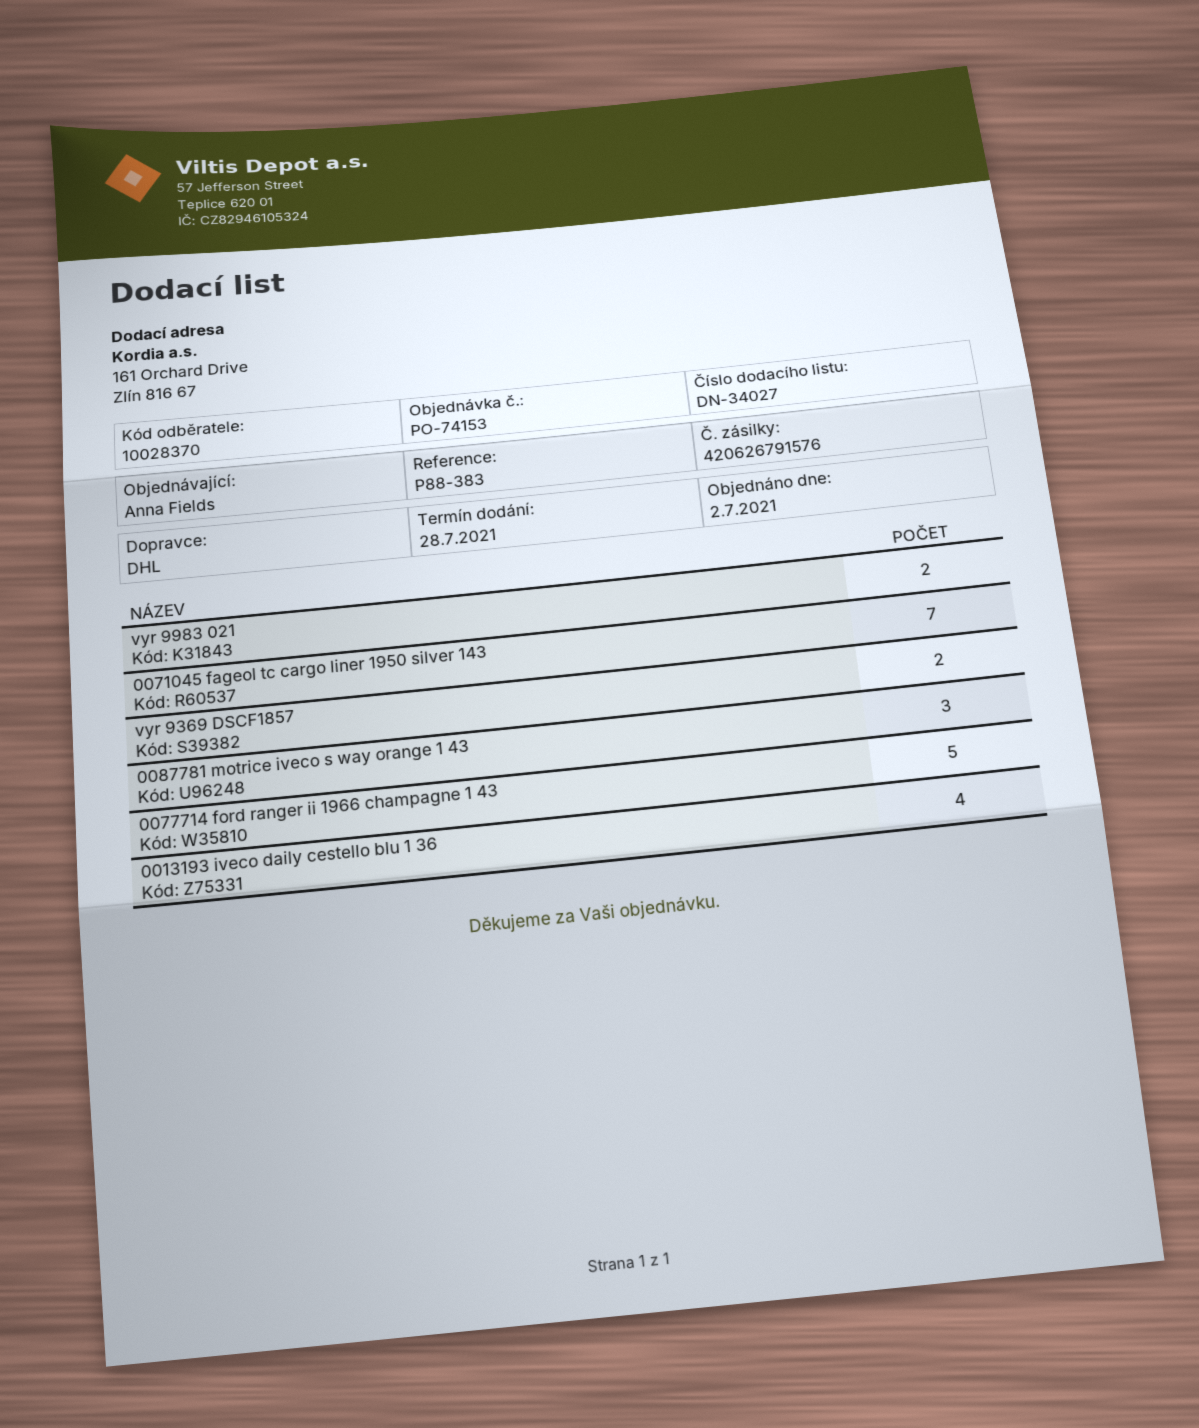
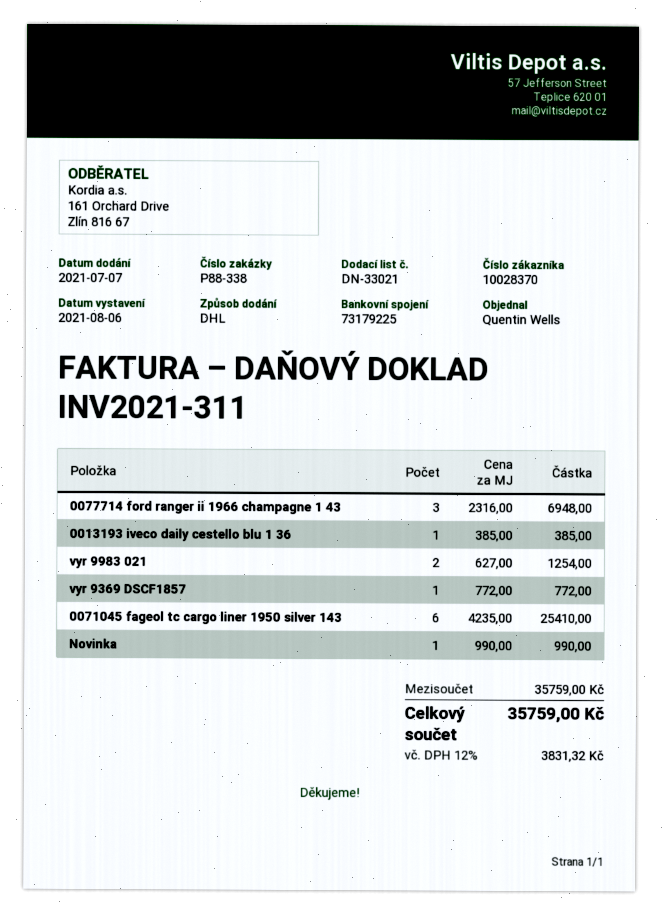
delivery note number: DN-34027 -> DN-33021
delivery date: 2021-07-28 -> 2021-07-07
reference: P88-383 -> P88-338
ordered by: Anna Fields -> Quentin Wells
0071045 fageol tc cargo liner 1950 silver 143: 7 -> 6
vyr 9369 DSCF1857: 2 -> 1
0087781 motrice iveco s way orange 1 43: 3 -> none
0077714 ford ranger ii 1966 champagne 1 43: 5 -> 3
0013193 iveco daily cestello blu 1 36: 4 -> 1
Novinka: none -> 1

